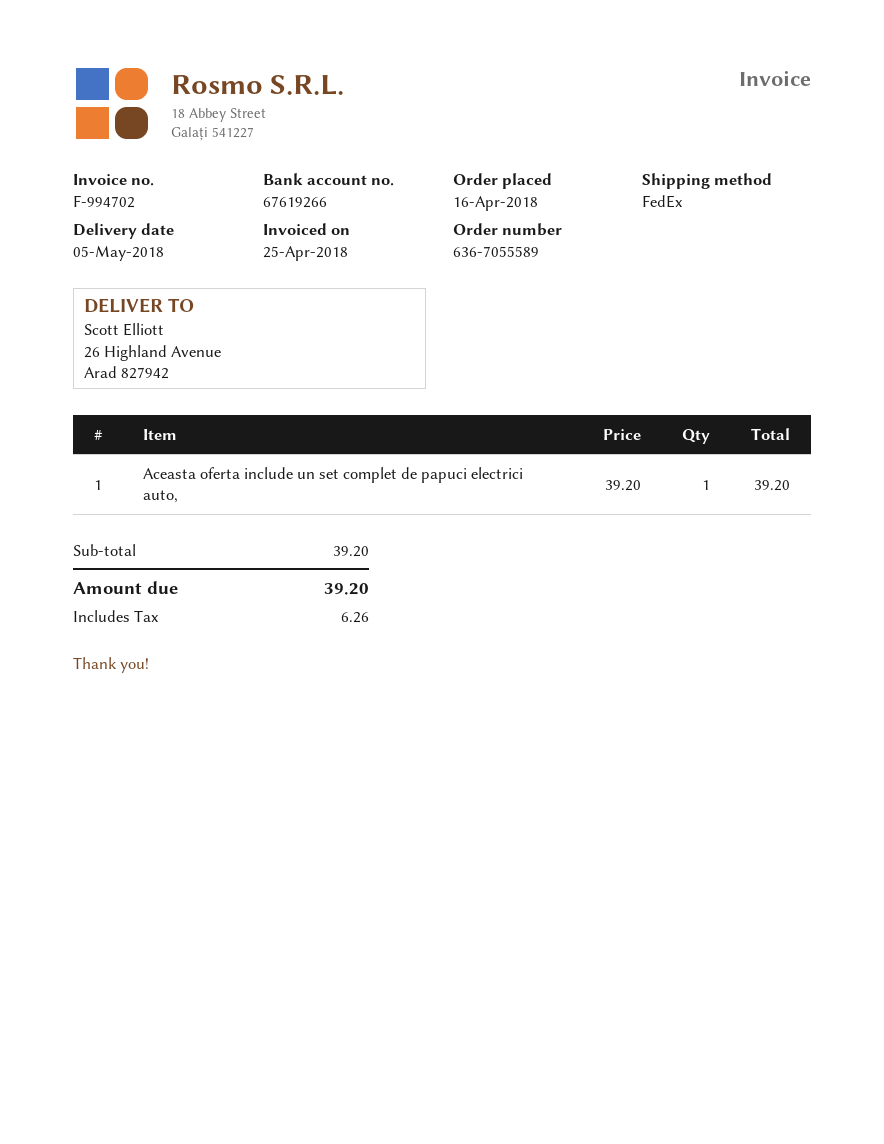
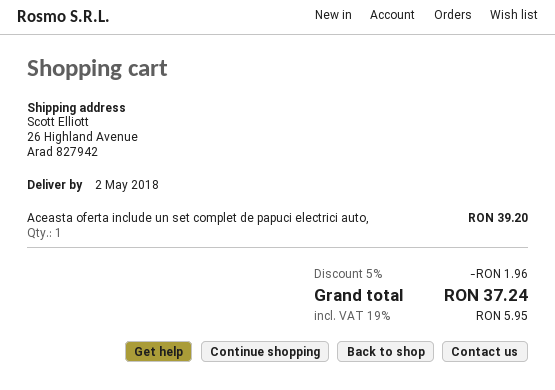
delivery date: 2018-05-05 -> 2018-05-02
discount: none -> 5% = 1.96
tax: 6.26 -> 5.95
total: 39.20 -> 37.24

